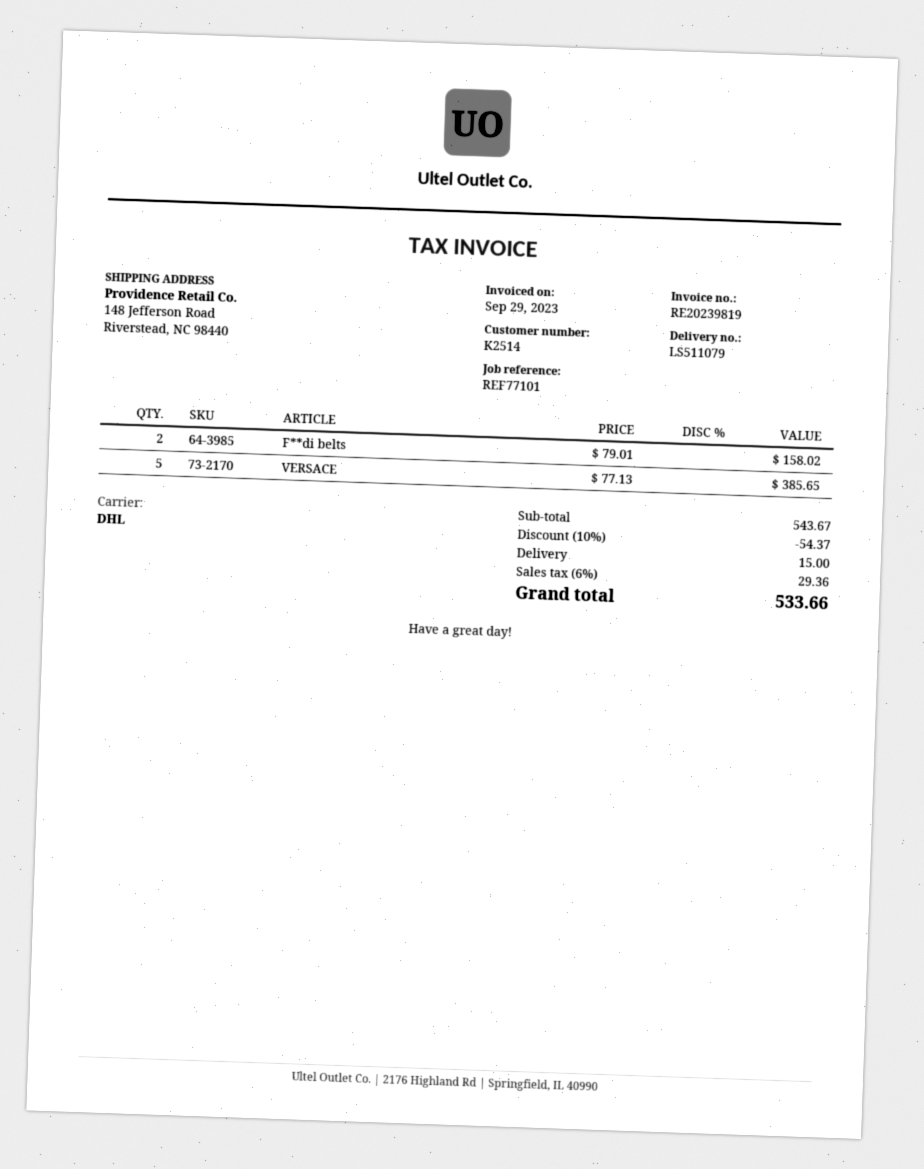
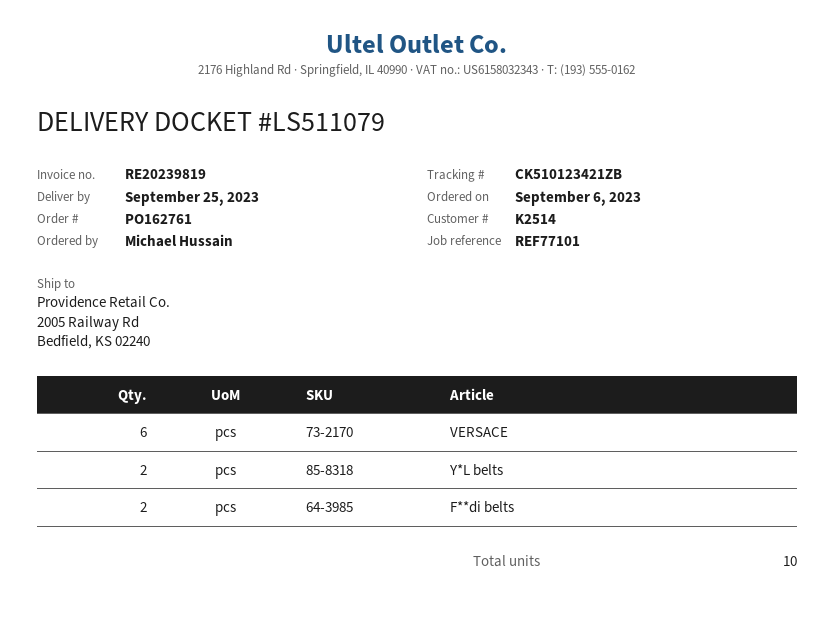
ship to: 148 Jefferson Road, Riverstead, NC 98440 -> 2005 Railway Rd, Bedfield, KS 02240
VERSACE: 5 -> 6
Y*L belts: none -> 2

